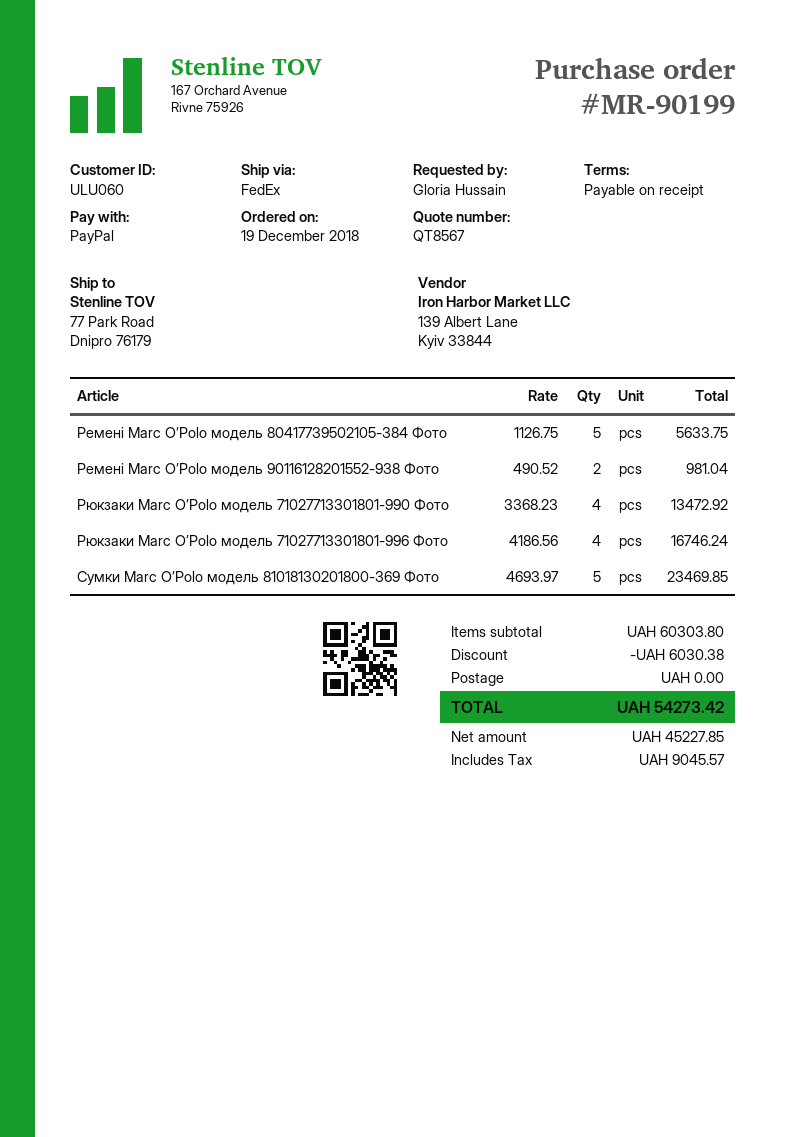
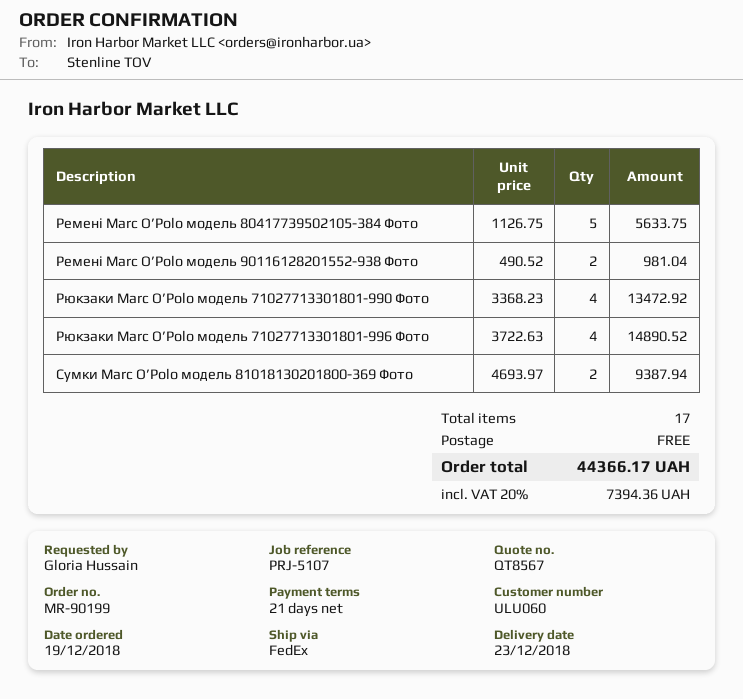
payment terms: on receipt -> 21 days
Рюкзаки Marc O’Polo модель 71027713301801-996 Фото: 4 x 4186.56 = 16746.24 -> 4 x 3722.63 = 14890.52
Сумки Marc O’Polo модель 81018130201800-369 Фото: 5 x 4693.97 = 23469.85 -> 2 x 4693.97 = 9387.94
discount: 6030.38 -> none
tax: 9045.57 -> 7394.36
total: 54273.42 -> 44366.17

